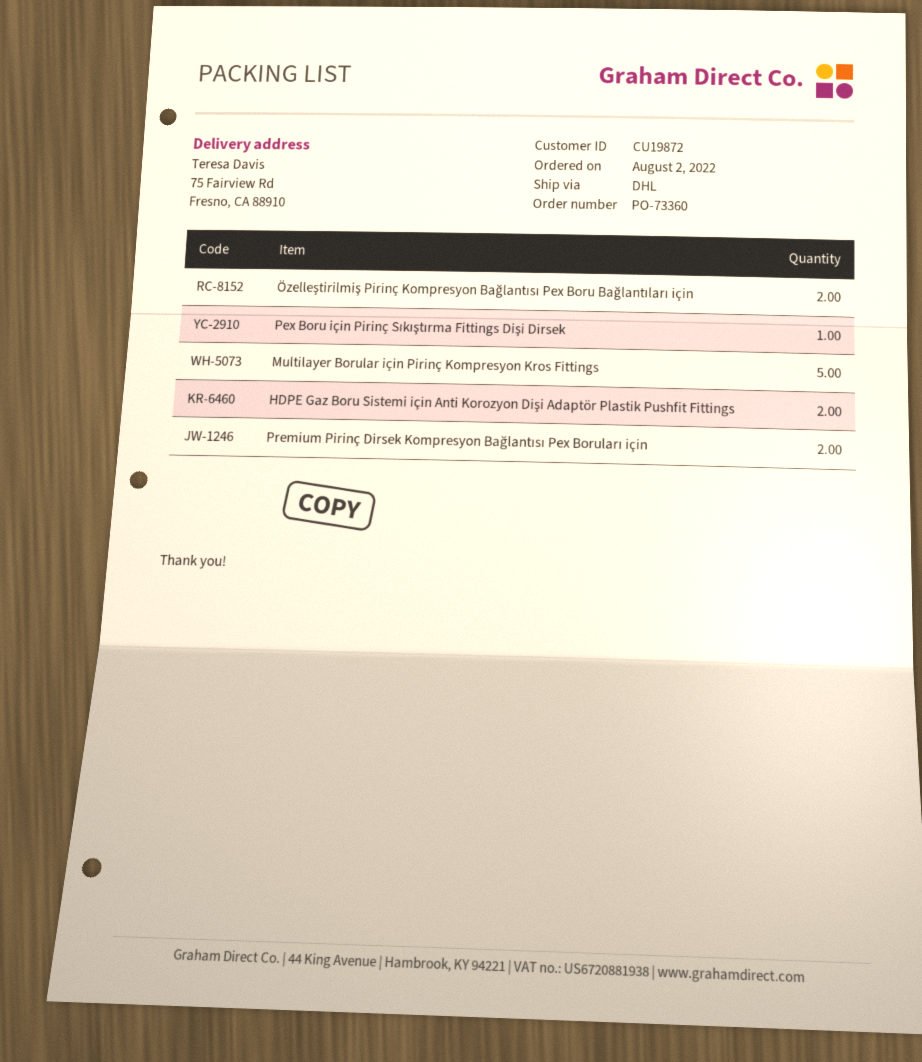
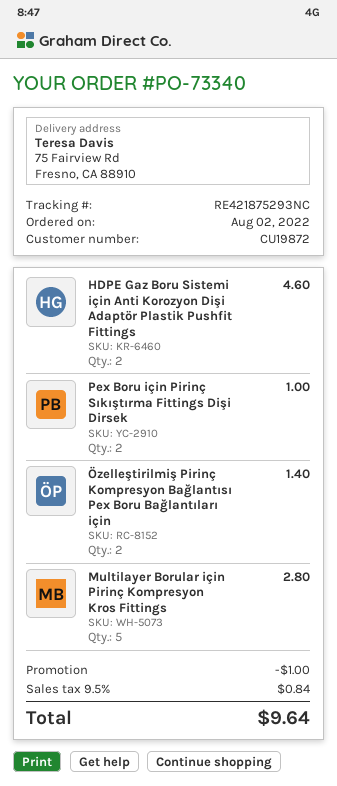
order number: PO-73360 -> PO-73340
Pex Boru için Pirinç Sıkıştırma Fittings Dişi Dirsek: 1 -> 2
Premium Pirinç Dirsek Kompresyon Bağlantısı Pex Boruları için: 2 -> none

